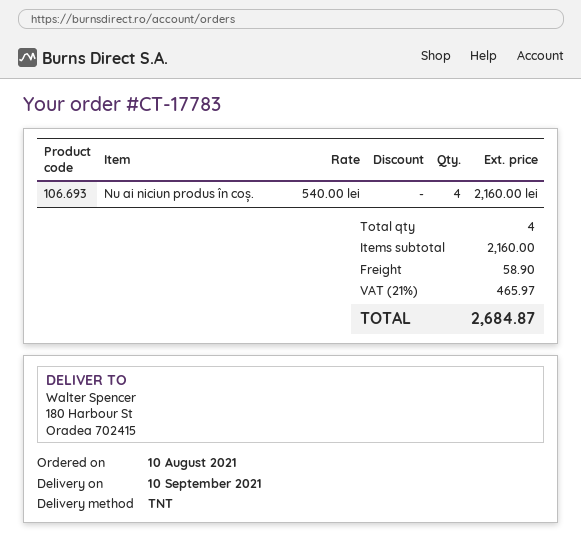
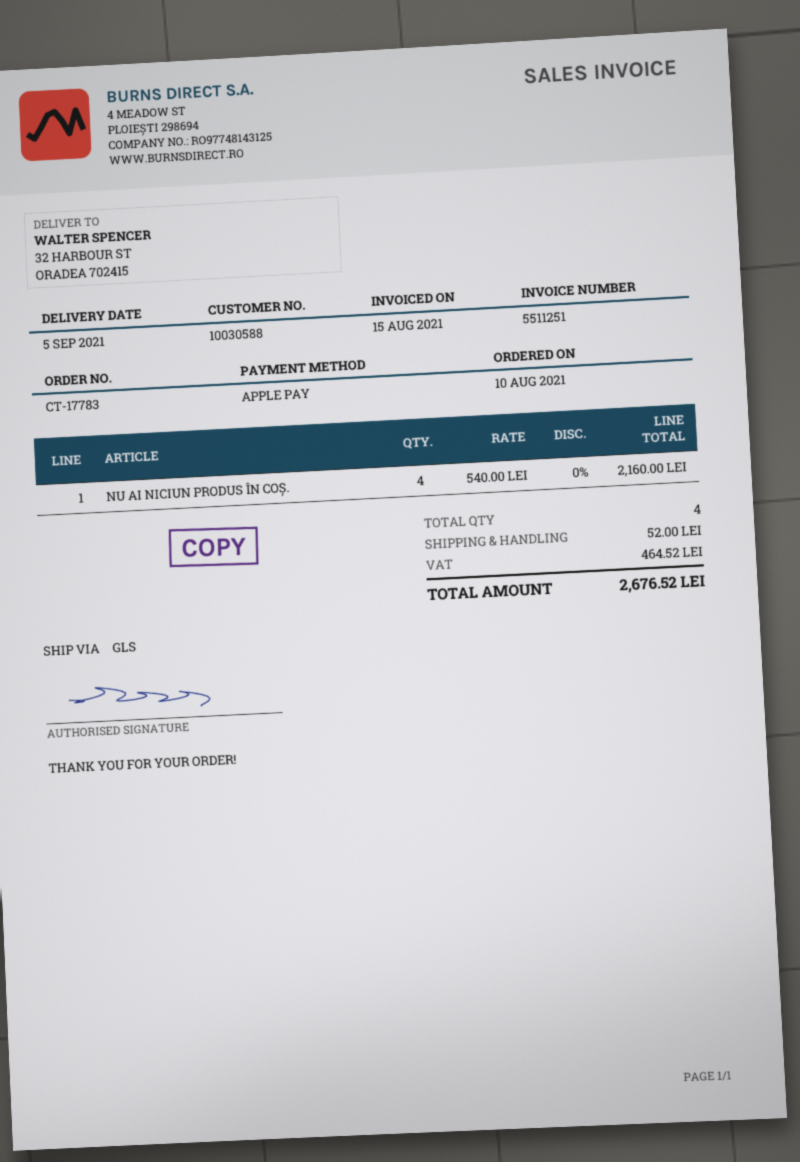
delivery date: 2021-09-10 -> 2021-09-05
shipping method: TNT -> GLS
ship to: 180 Harbour St, Oradea 702415 -> 32 HARBOUR ST, ORADEA 702415
shipping: 58.90 -> 52.00
tax: 465.97 -> 464.52
total: 2684.87 -> 2676.52

